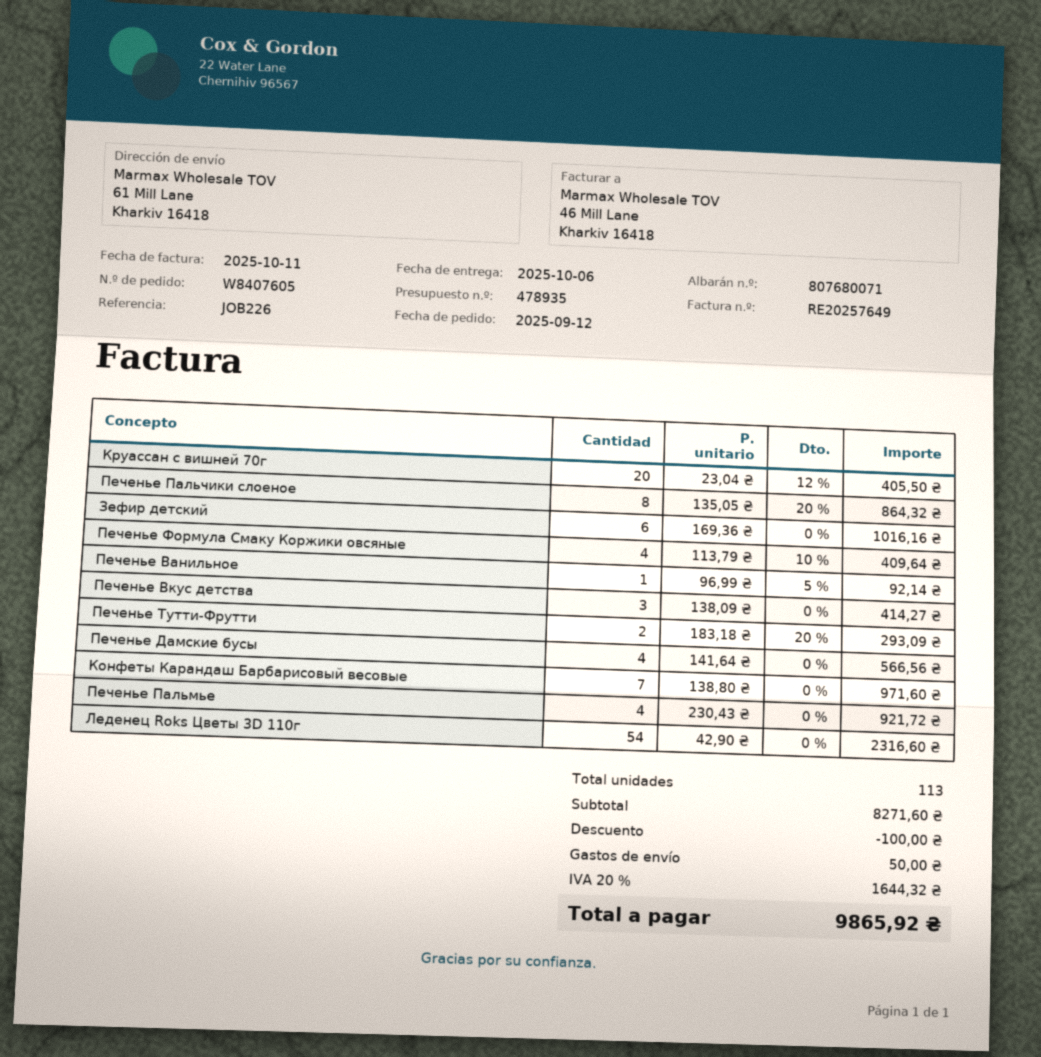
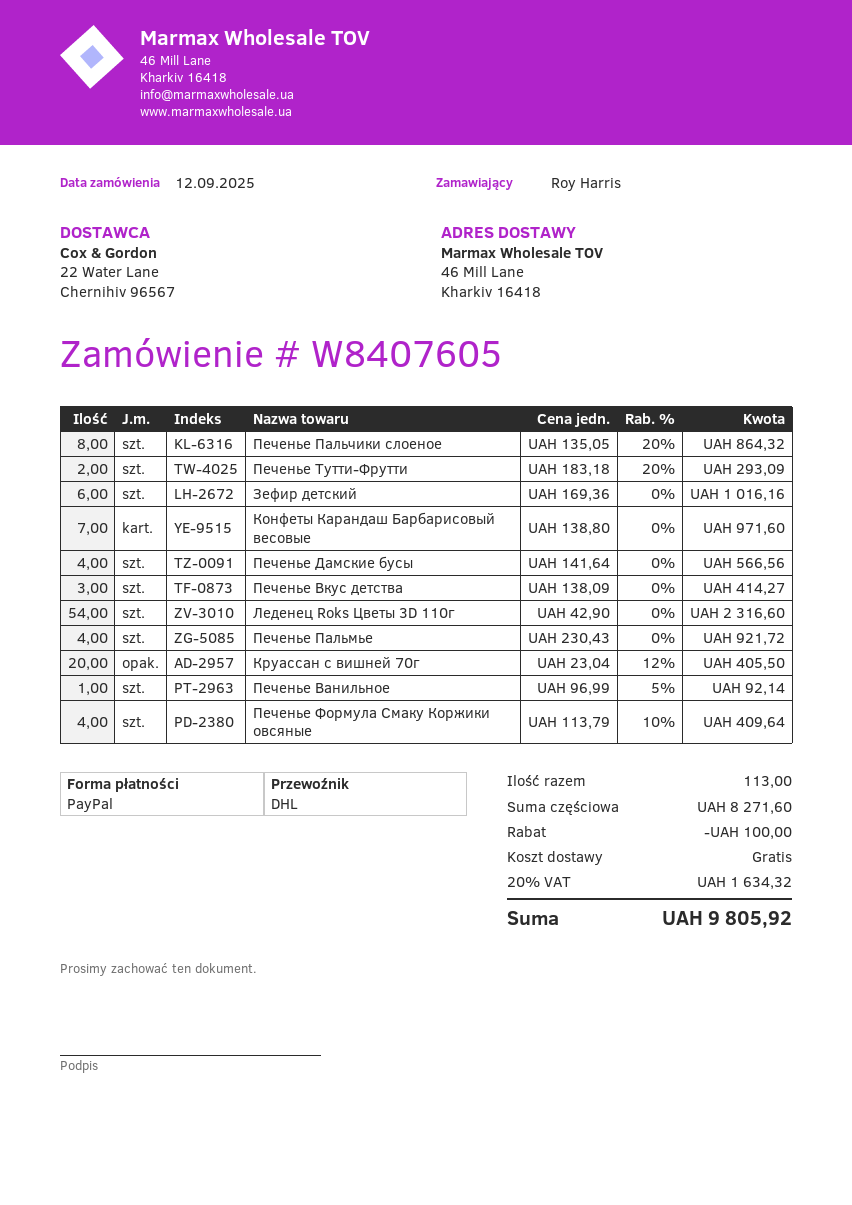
ship to: 61 Mill Lane, Kharkiv 16418 -> 46 Mill Lane, Kharkiv 16418
shipping: 50.00 -> 0.00
tax: 20% = 1644.32 -> 20% = 1634.32
total: 9865.92 -> 9805.92

